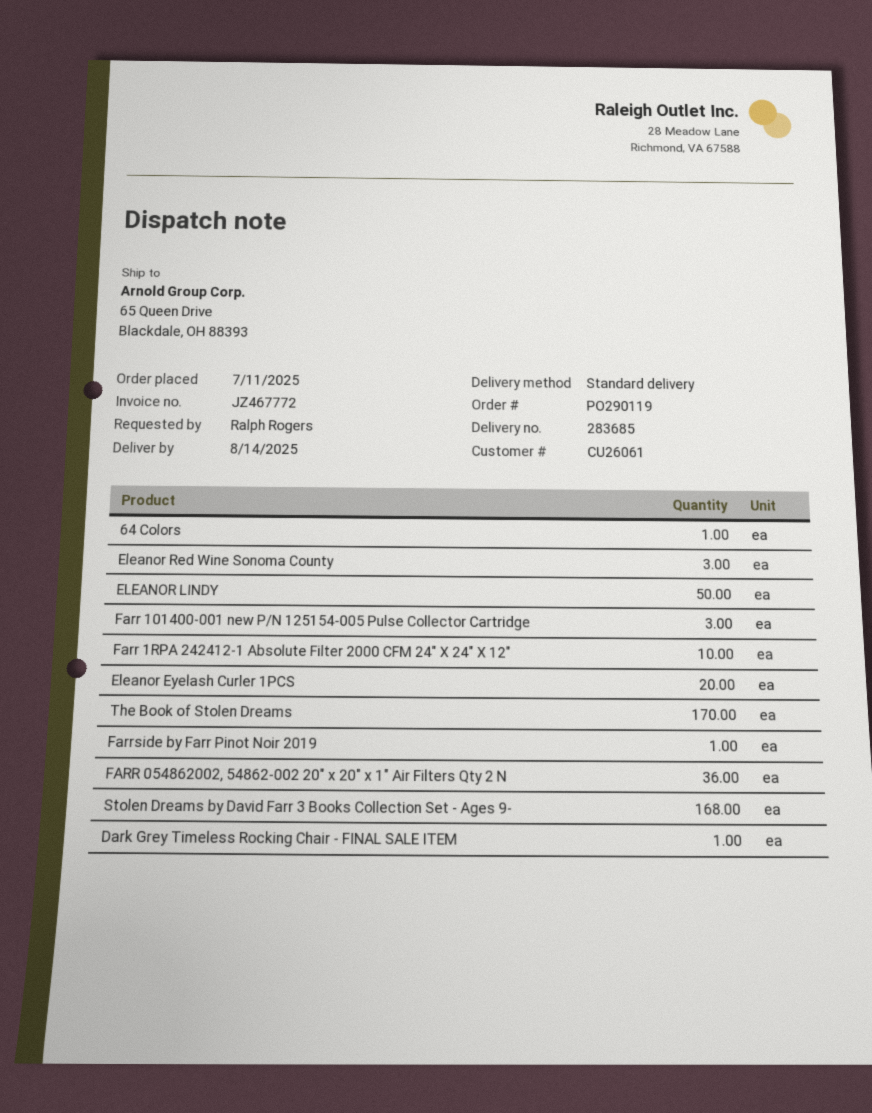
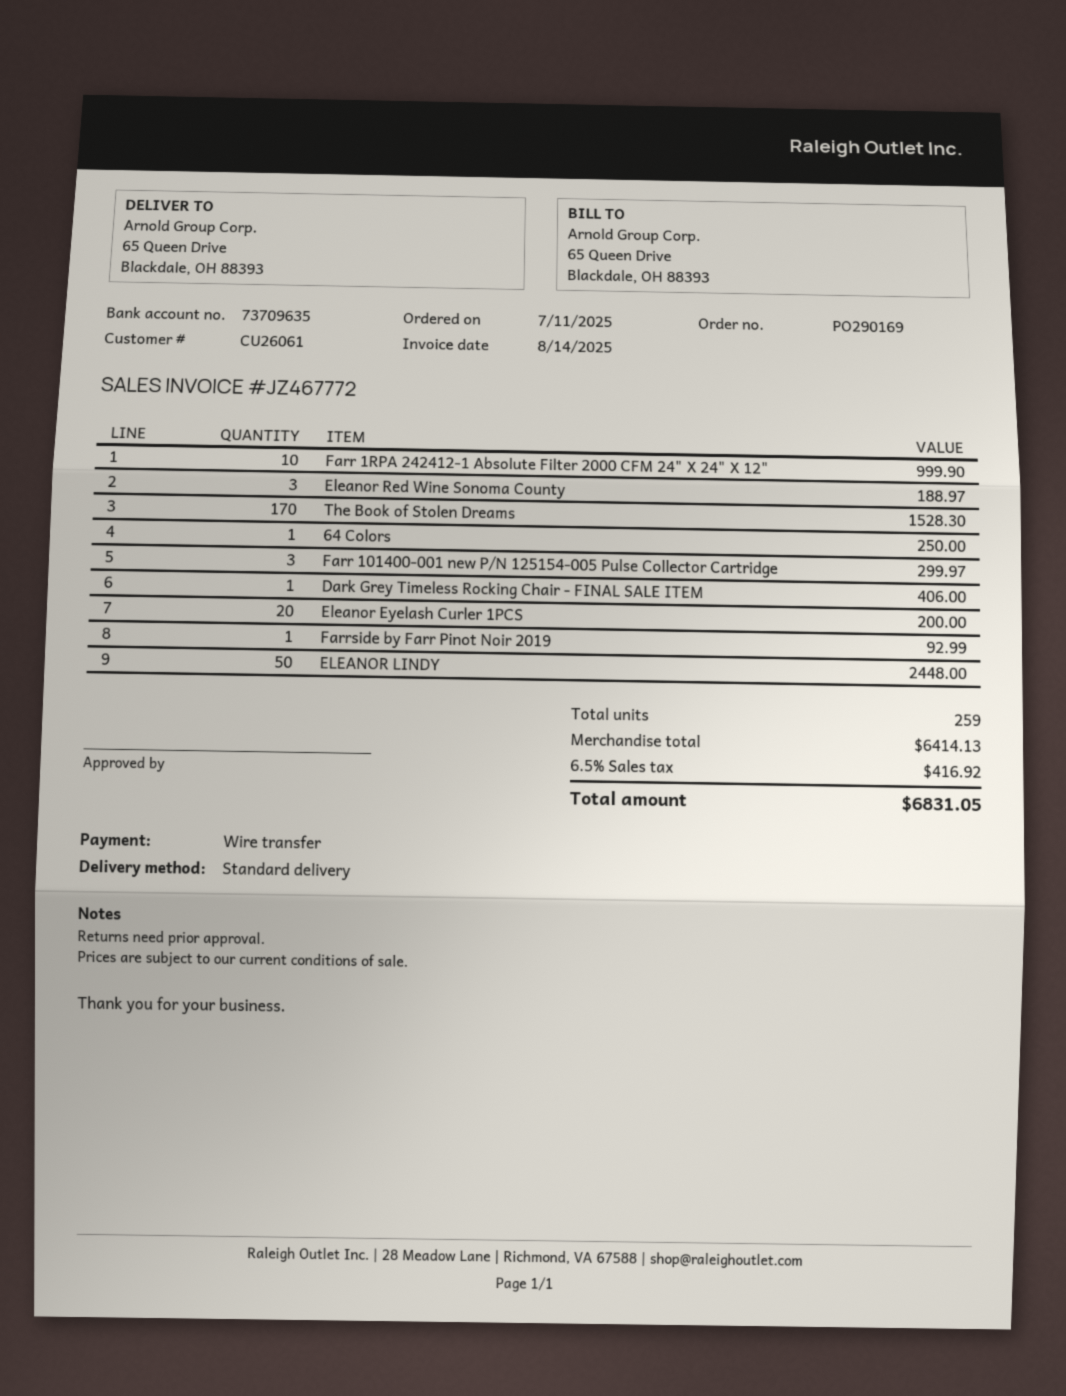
order number: PO290119 -> PO290169
FARR 054862002, 54862-002 20" x 20" x 1" Air Filters Qty 2 N: 36 -> none
Stolen Dreams by David Farr 3 Books Collection Set - Ages 9-: 168 -> none

